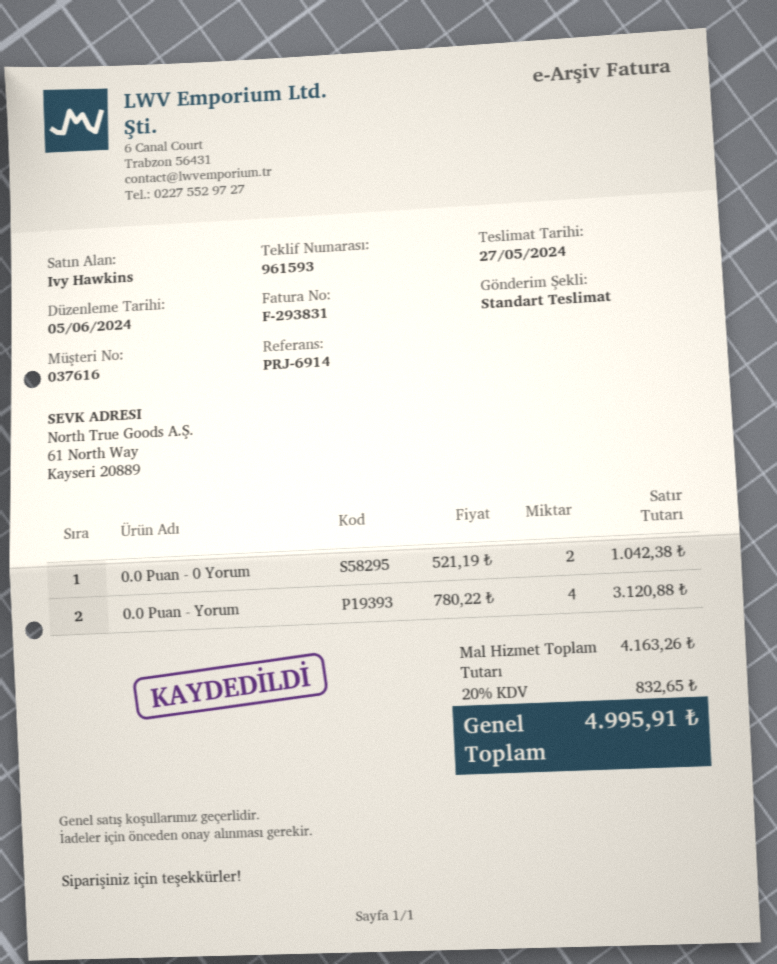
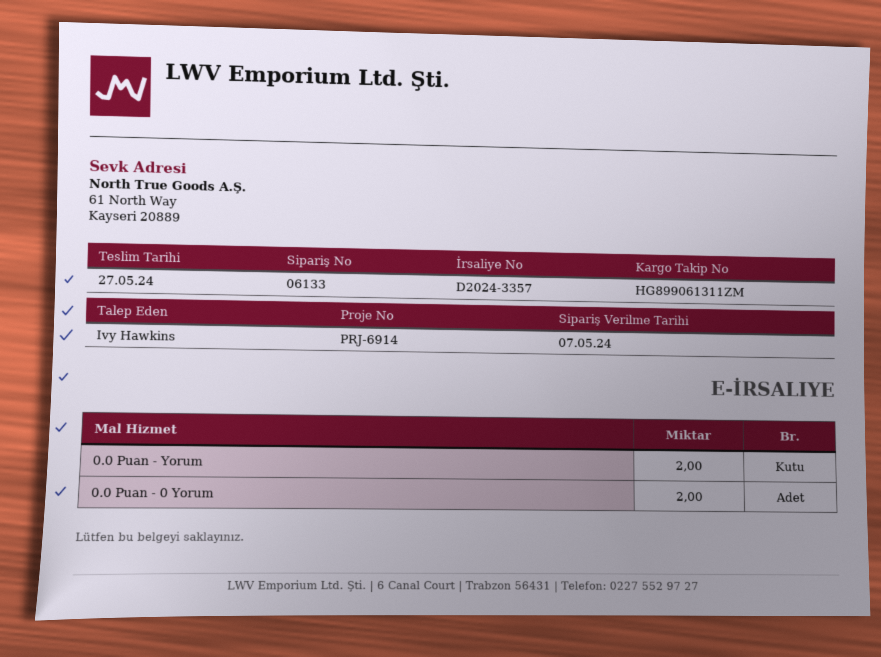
0.0 Puan - Yorum: 4 -> 2

